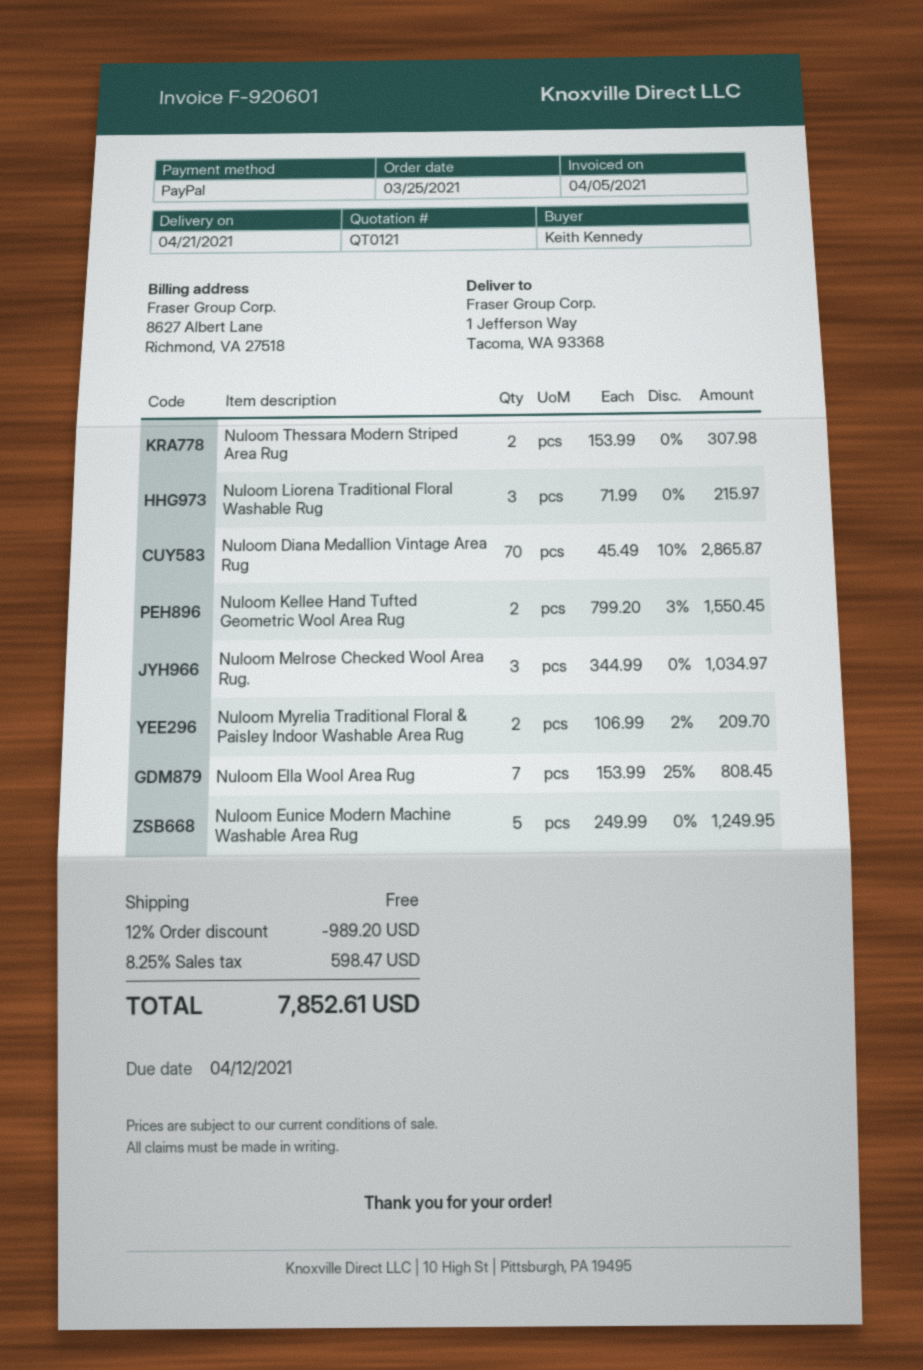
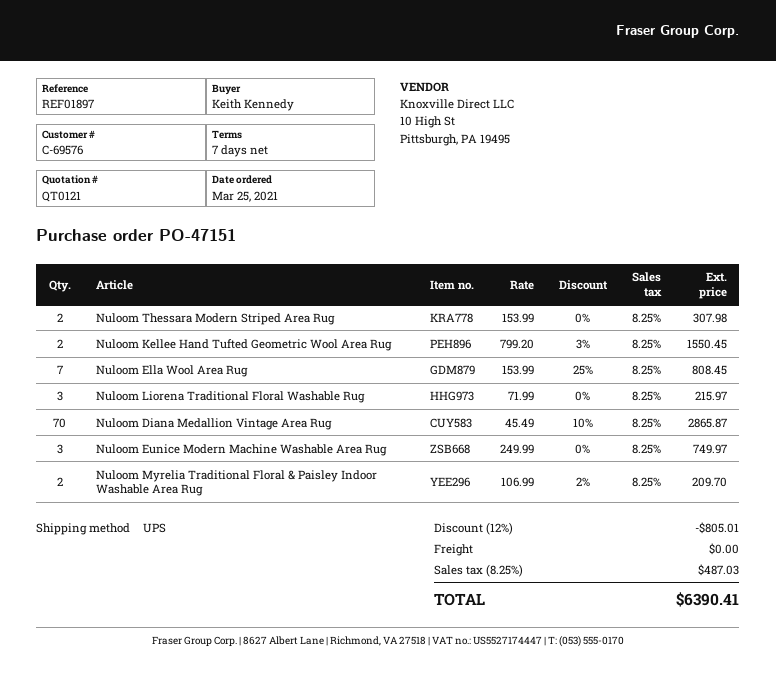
Nuloom Melrose Checked Wool Area Rug.: 3 x 344.99 = 1034.97 -> none
Nuloom Eunice Modern Machine Washable Area Rug: 5 x 249.99 = 1249.95 -> 3 x 249.99 = 749.97
discount: 12% = 989.20 -> 12% = 805.01
tax: 8.25% = 598.47 -> 8.25% = 487.03
total: 7852.61 -> 6390.41

